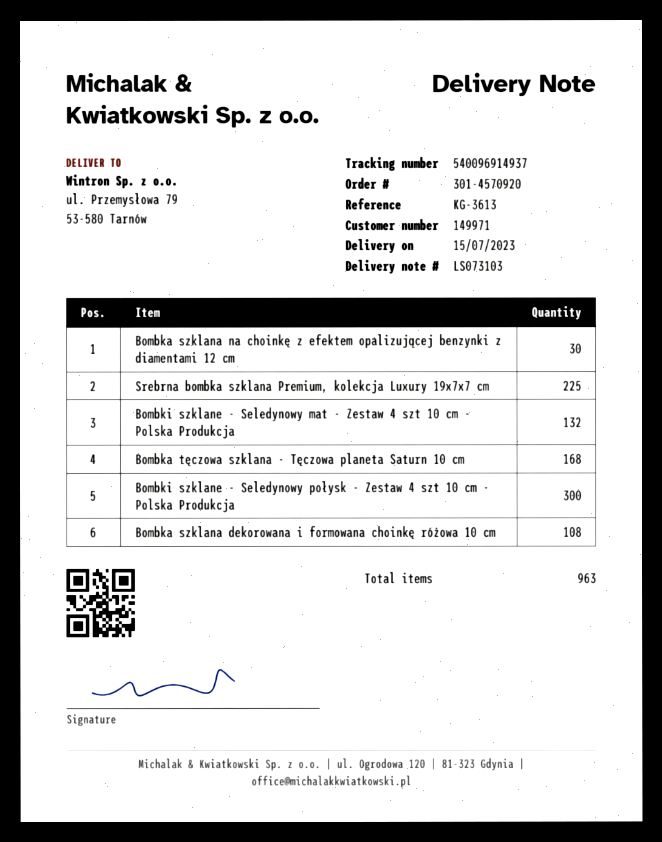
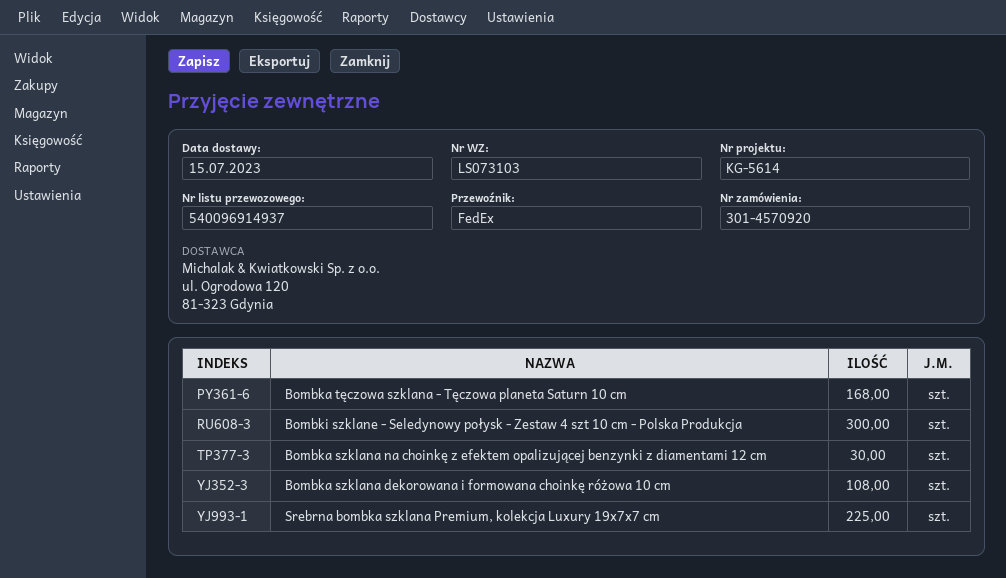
reference: KG-3613 -> KG-5614
Bombki szklane - Seledynowy mat - Zestaw 4 szt 10 cm - Polska Produkcja: 132 -> none

